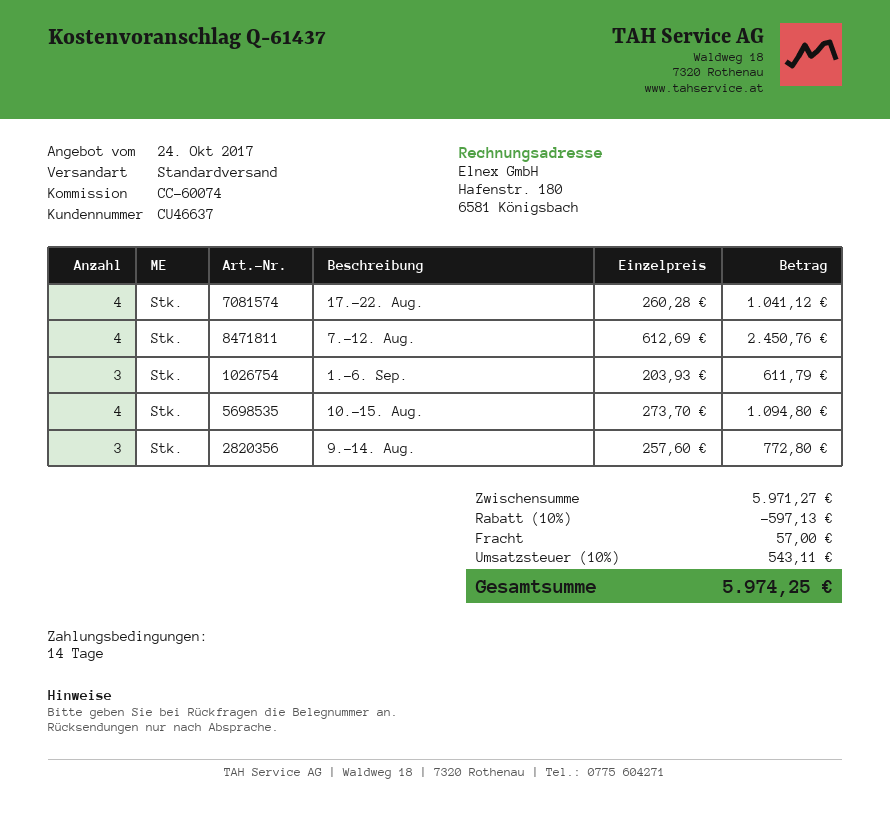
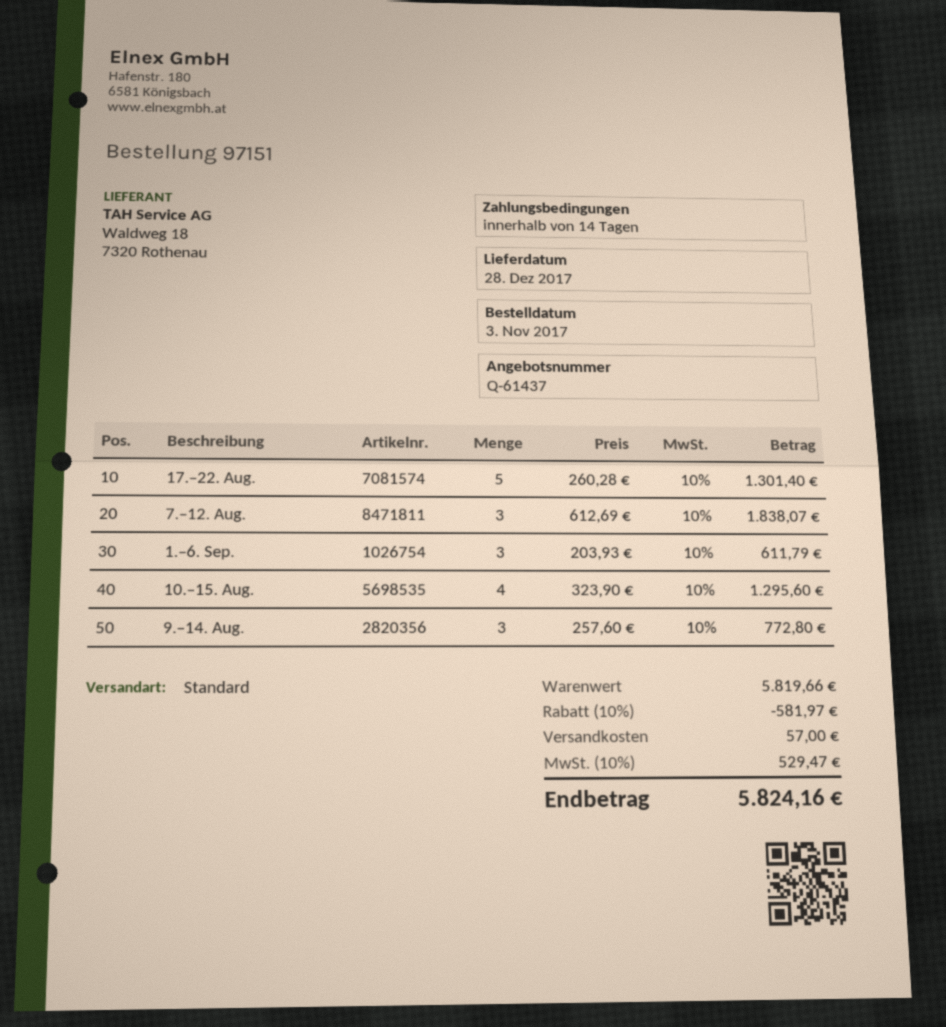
17.–22. Aug.: 4 x 260.28 = 1041.12 -> 5 x 260.28 = 1301.40
7.–12. Aug.: 4 x 612.69 = 2450.76 -> 3 x 612.69 = 1838.07
10.–15. Aug.: 4 x 273.70 = 1094.80 -> 4 x 323.90 = 1295.60
subtotal: 5971.27 -> 5819.66
discount: 10% = 597.13 -> 10% = 581.97
tax: 10% = 543.11 -> 10% = 529.47
total: 5974.25 -> 5824.16

